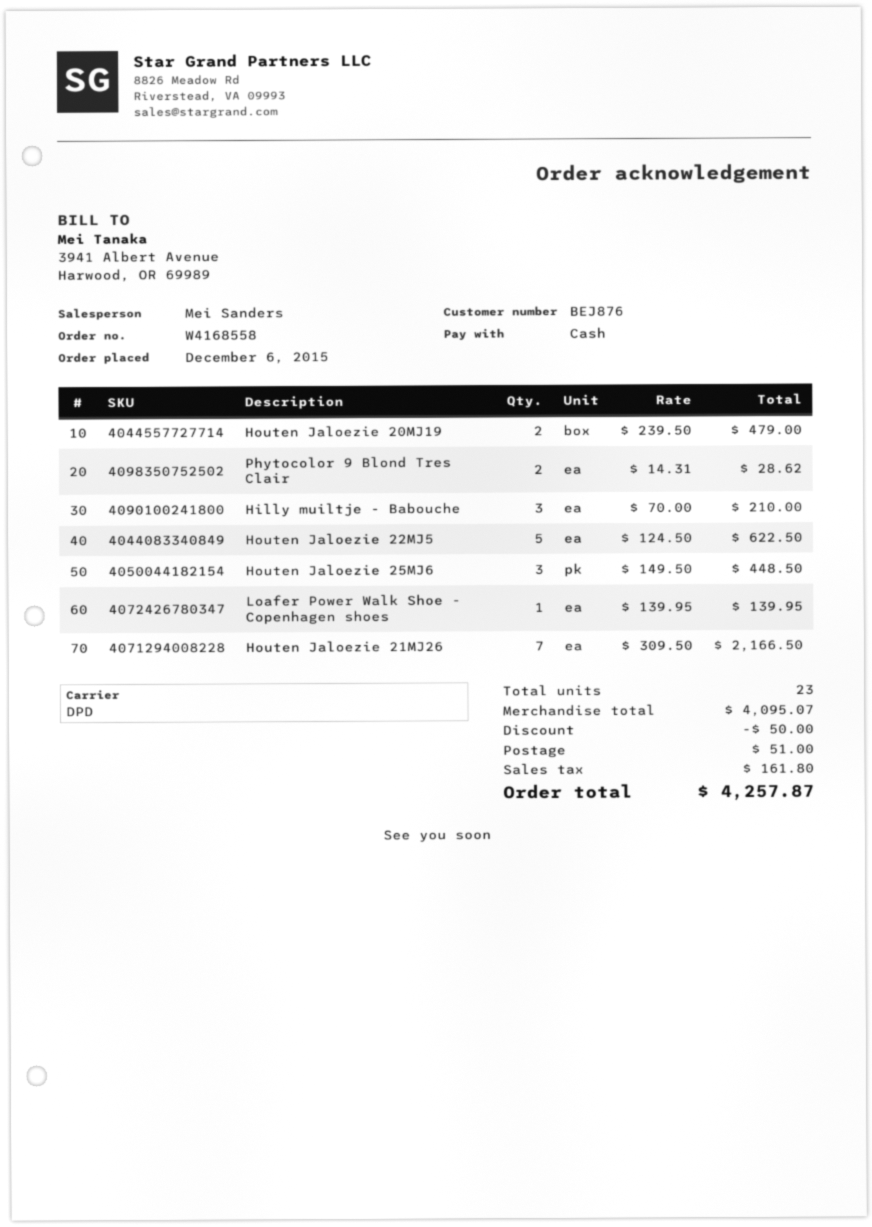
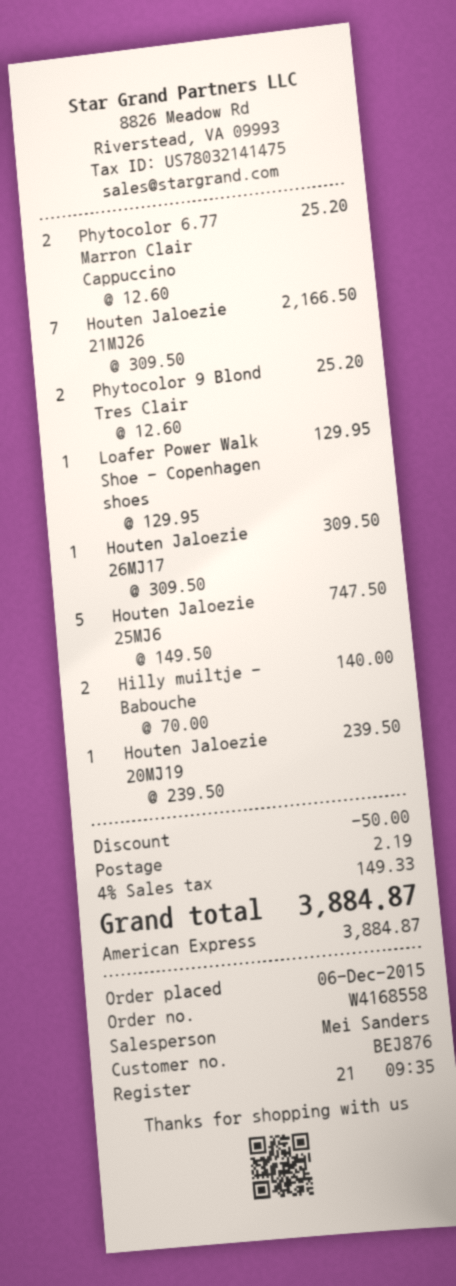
payment method: cash -> American Express
Houten Jaloezie 20MJ19: 2 x 239.50 = 479.00 -> 1 x 239.50 = 239.50
Phytocolor 9 Blond Tres Clair: 2 x 14.31 = 28.62 -> 2 x 12.60 = 25.20
Hilly muiltje - Babouche: 3 x 70.00 = 210.00 -> 2 x 70.00 = 140.00
Houten Jaloezie 22MJ5: 5 x 124.50 = 622.50 -> none
Houten Jaloezie 25MJ6: 3 x 149.50 = 448.50 -> 5 x 149.50 = 747.50
Loafer Power Walk Shoe - Copenhagen shoes: 1 x 139.95 = 139.95 -> 1 x 129.95 = 129.95
Phytocolor 6.77 Marron Clair Cappuccino: none -> 2 x 12.60 = 25.20
Houten Jaloezie 26MJ17: none -> 1 x 309.50 = 309.50
shipping: 51.00 -> 2.19
tax: 161.80 -> 149.33
total: 4257.87 -> 3884.87

